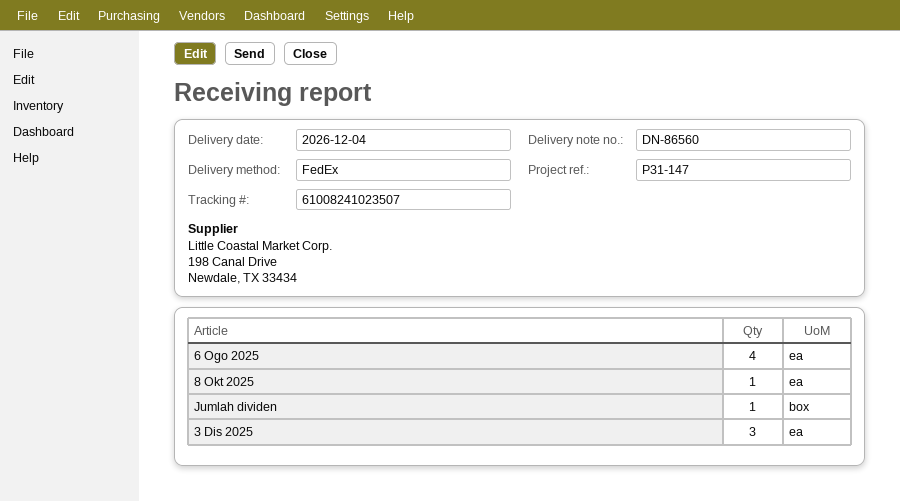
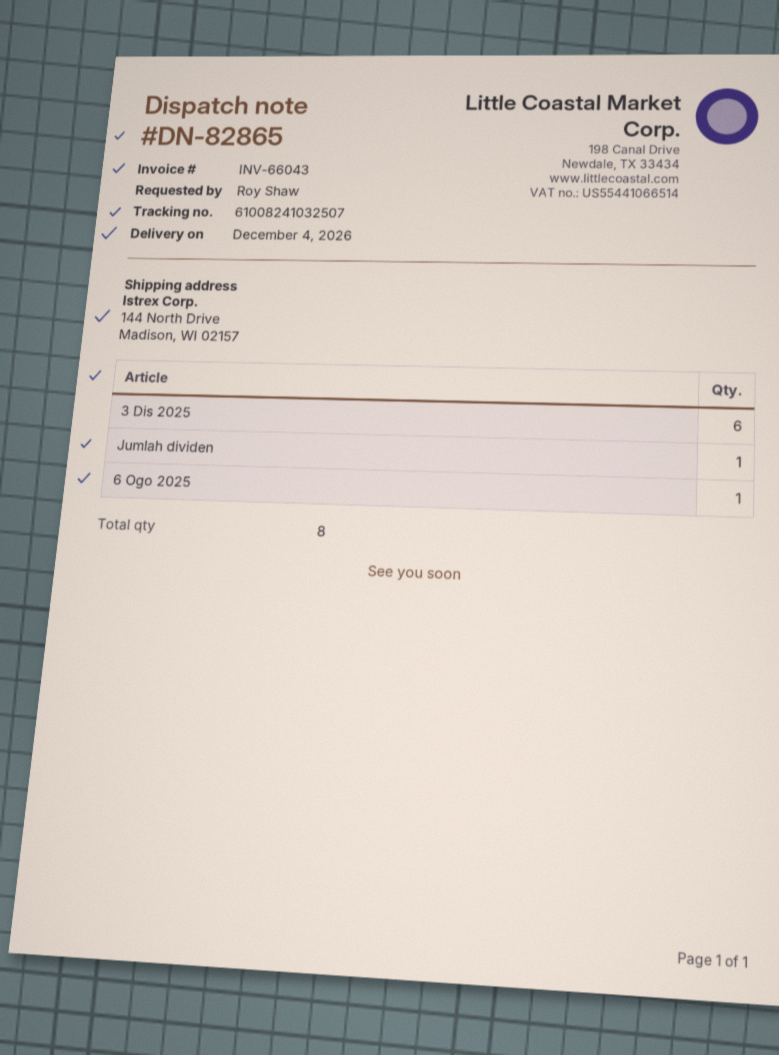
delivery note number: DN-86560 -> DN-82865
tracking number: 61008241023507 -> 61008241032507
6 Ogo 2025: 4 -> 1
8 Okt 2025: 1 -> none
3 Dis 2025: 3 -> 6

